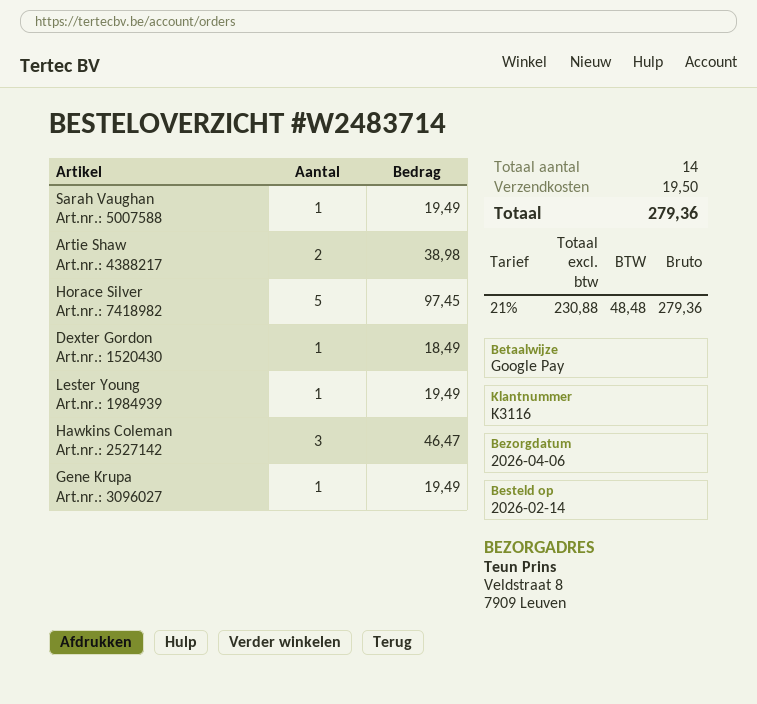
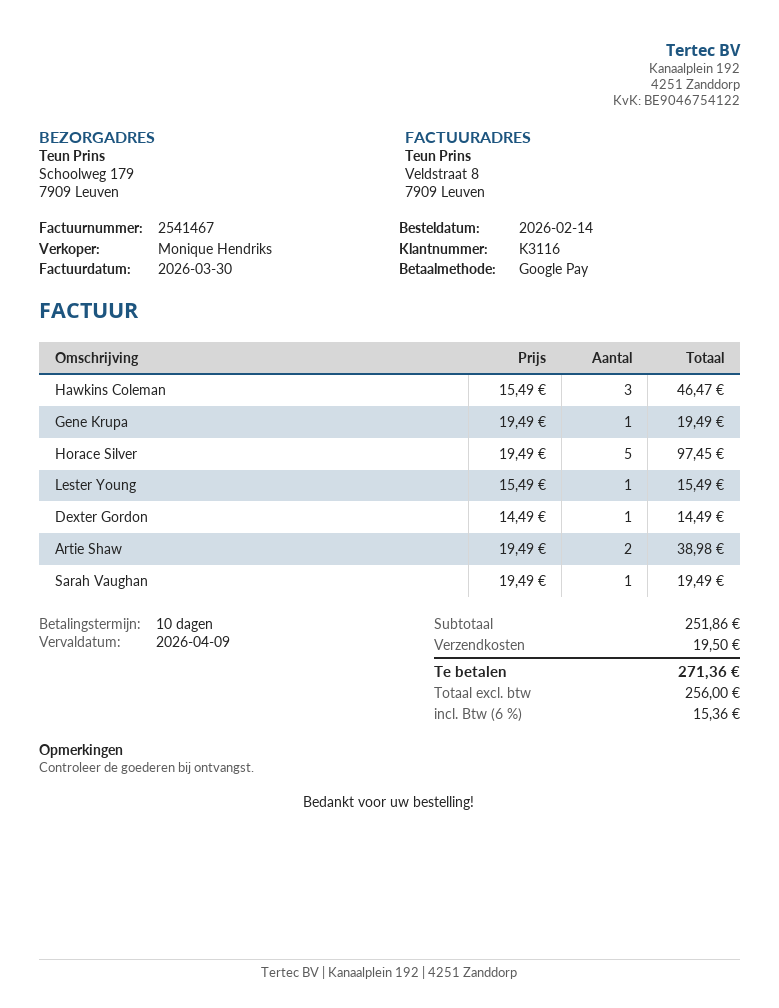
ship to: Veldstraat 8, 7909 Leuven -> Schoolweg 179, 7909 Leuven
Dexter Gordon: 1 for 18.49 -> 1 for 14.49
Lester Young: 1 for 19.49 -> 1 for 15.49
net: 230.88 -> 256.00
tax: 21% = 48.48 -> 6% = 15.36
total: 279.36 -> 271.36

